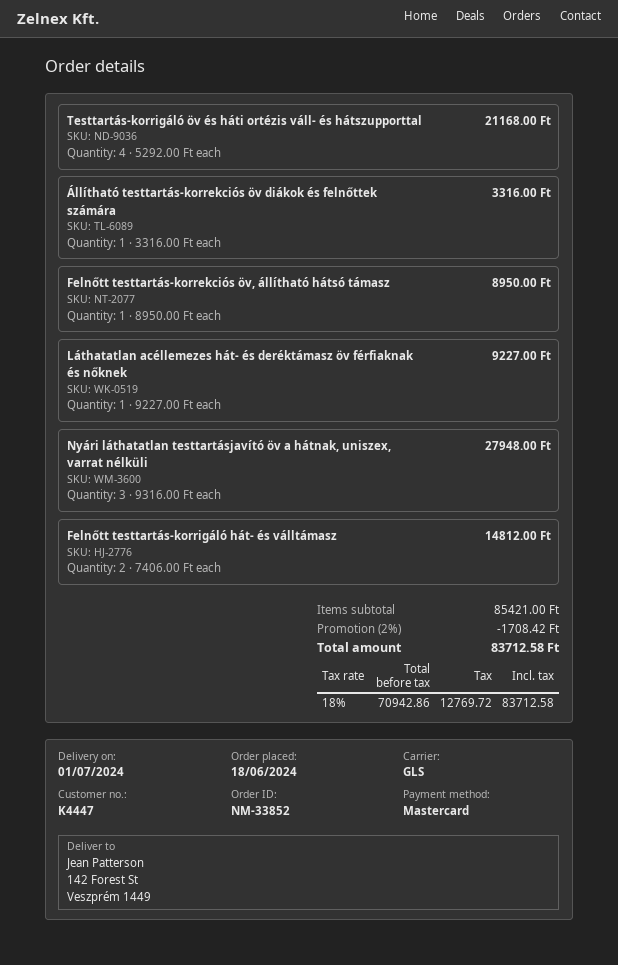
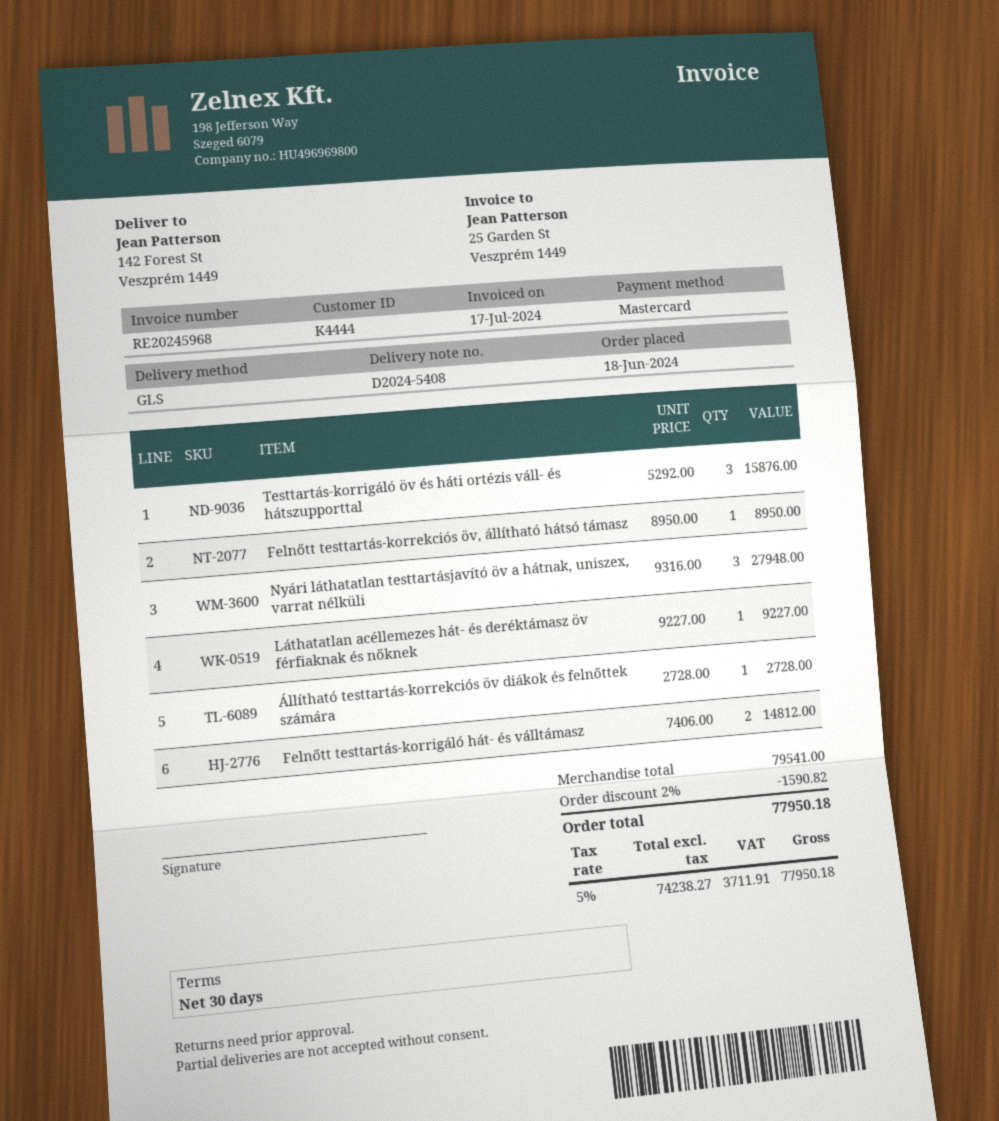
customer number: K4447 -> K4444
Testtartás-korrigáló öv és háti ortézis váll- és hátszupporttal: 4 x 5292.00 = 21168.00 -> 3 x 5292.00 = 15876.00
Állítható testtartás-korrekciós öv diákok és felnőttek számára: 1 x 3316.00 = 3316.00 -> 1 x 2728.00 = 2728.00
subtotal: 85421.00 -> 79541.00
discount: 2% = 1708.42 -> 2% = 1590.82
net: 70942.86 -> 74238.27
tax: 18% = 12769.72 -> 5% = 3711.91
total: 83712.58 -> 77950.18

